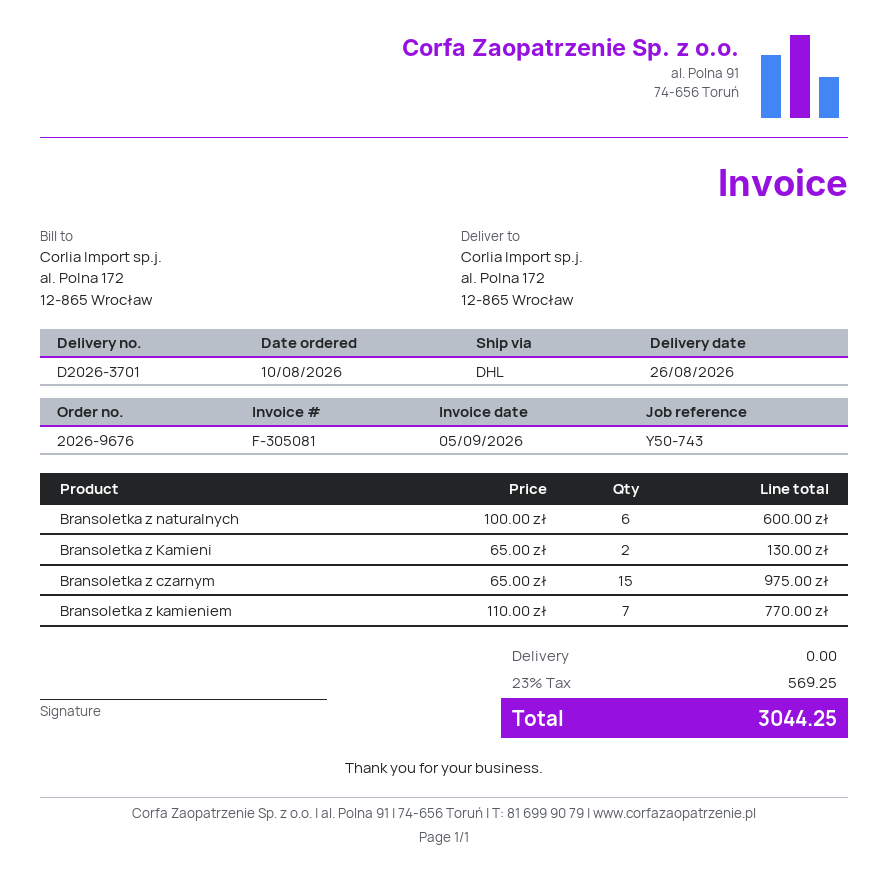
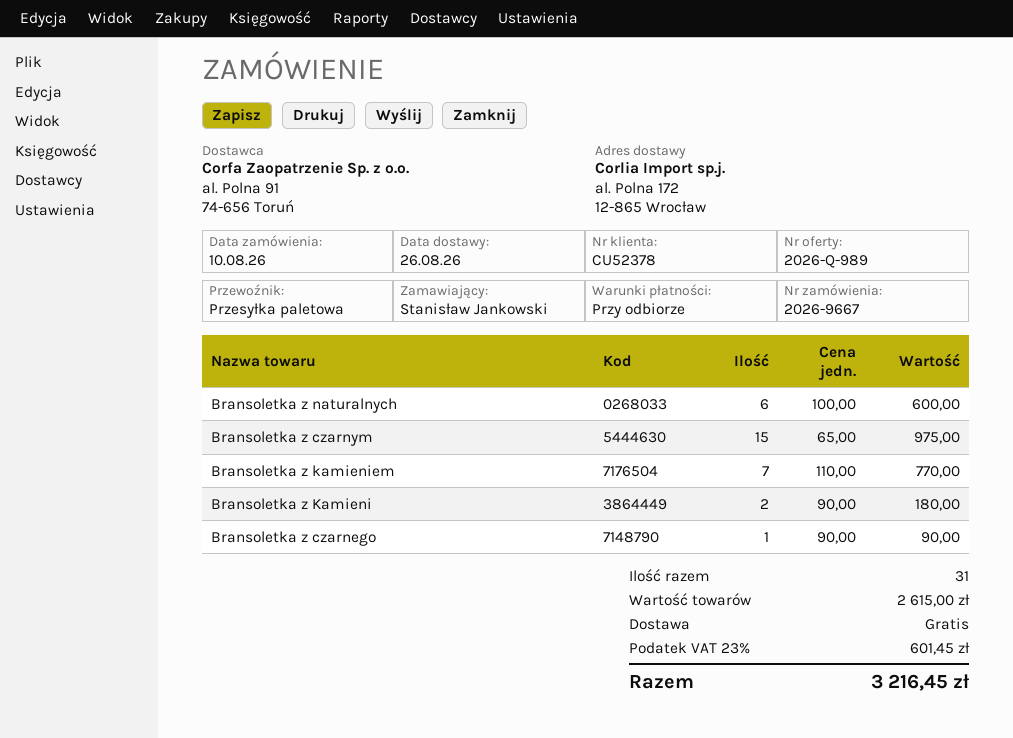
order number: 2026-9676 -> 2026-9667
shipping method: DHL -> pallet freight
Bransoletka z Kamieni: 2 x 65.00 = 130.00 -> 2 x 90.00 = 180.00
Bransoletka z czarnego: none -> 1 x 90.00 = 90.00
tax: 23% = 569.25 -> 23% = 601.45
total: 3044.25 -> 3216.45

